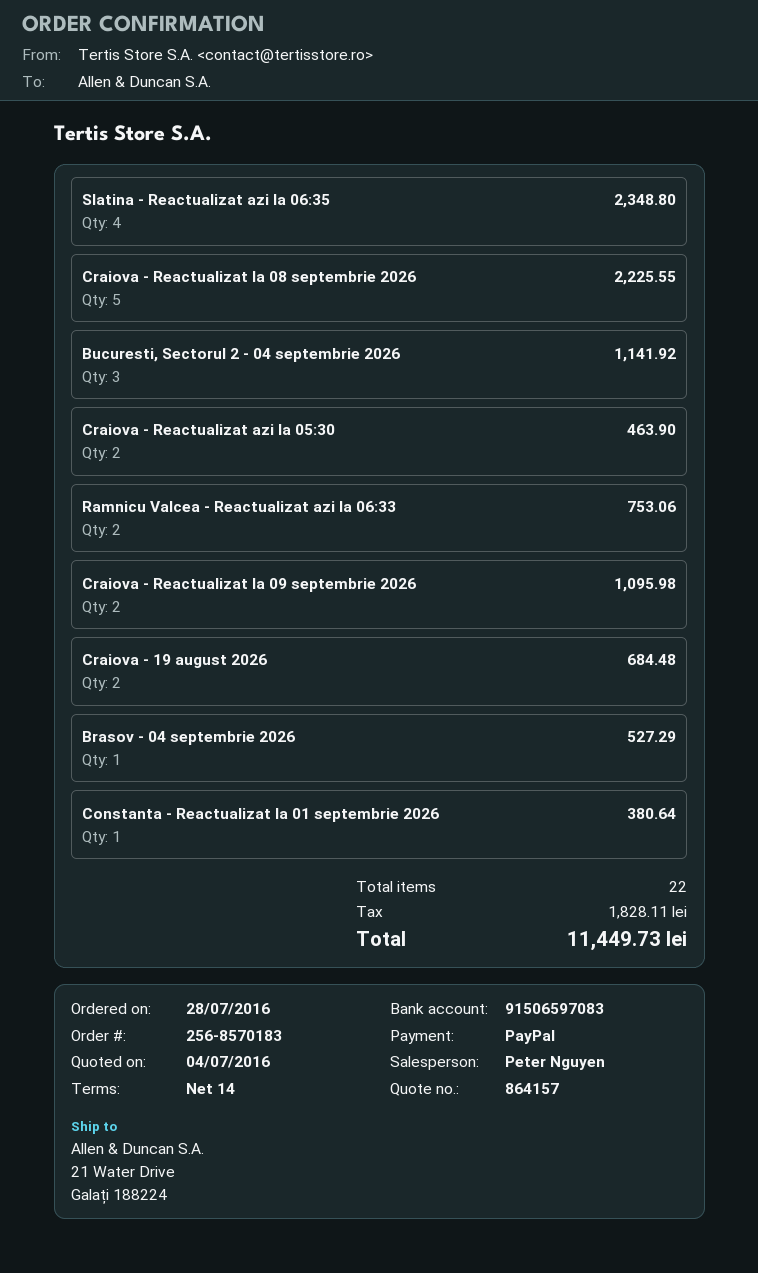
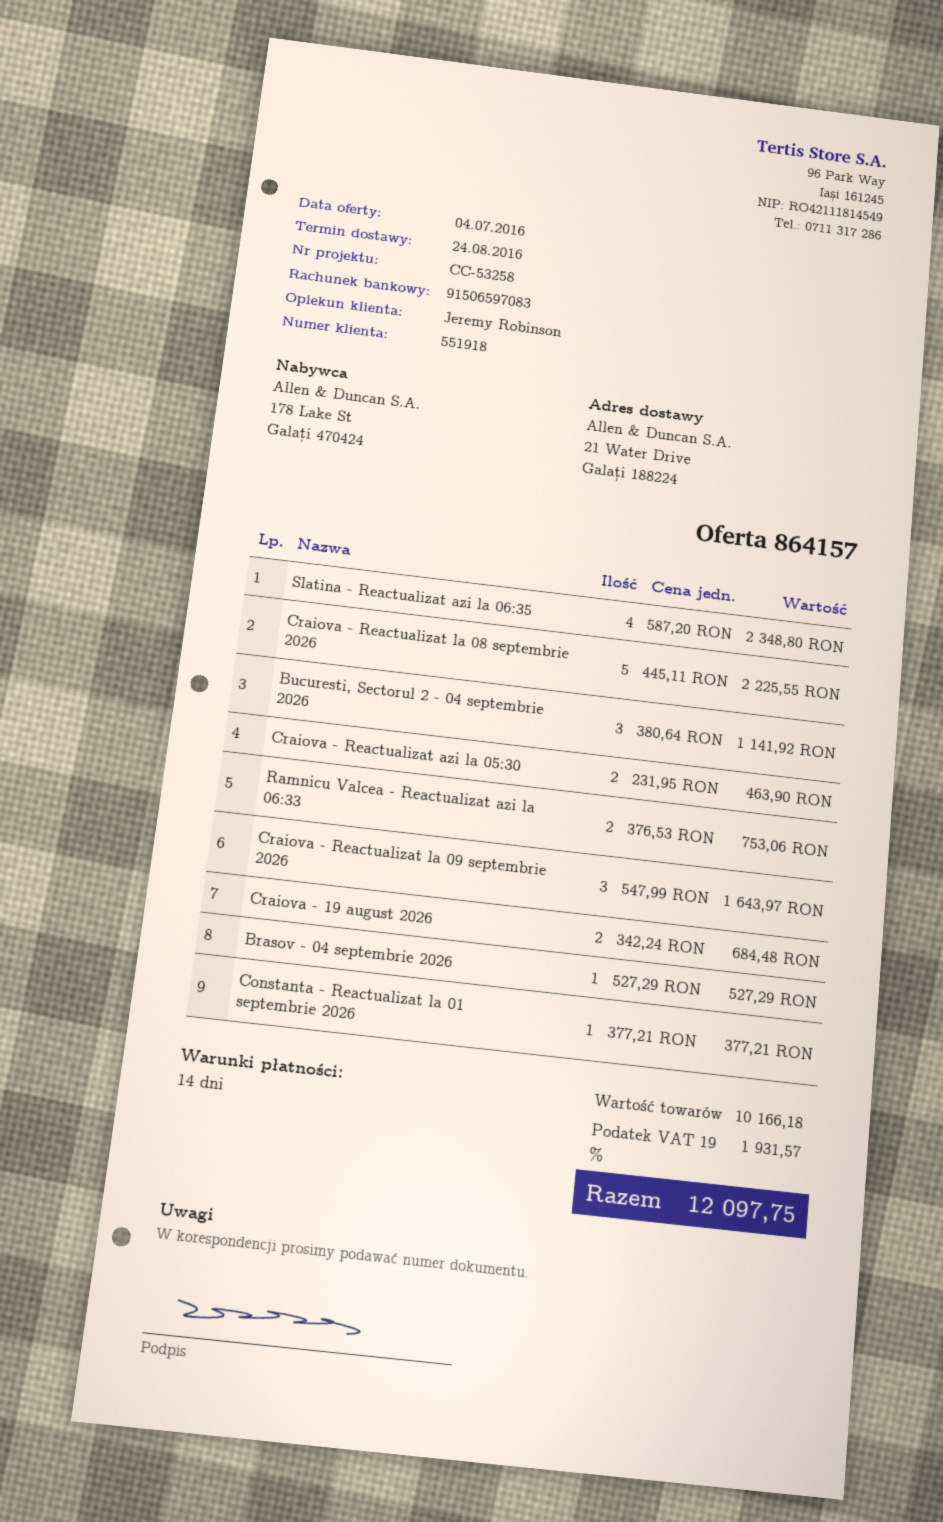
sales rep: Peter Nguyen -> Jeremy Robinson
Craiova - Reactualizat la 09 septembrie 2026: 2 for 1095.98 -> 3 for 1643.97
Constanta - Reactualizat la 01 septembrie 2026: 1 for 380.64 -> 1 for 377.21
tax: 1828.11 -> 1931.57
total: 11449.73 -> 12097.75

